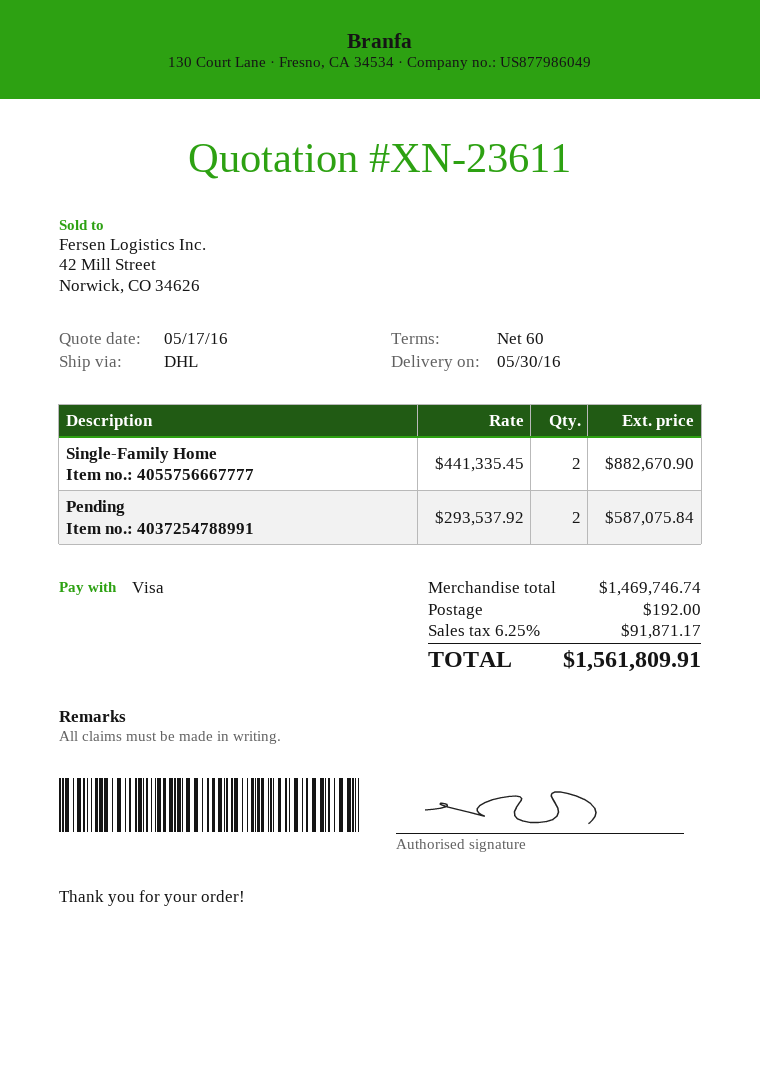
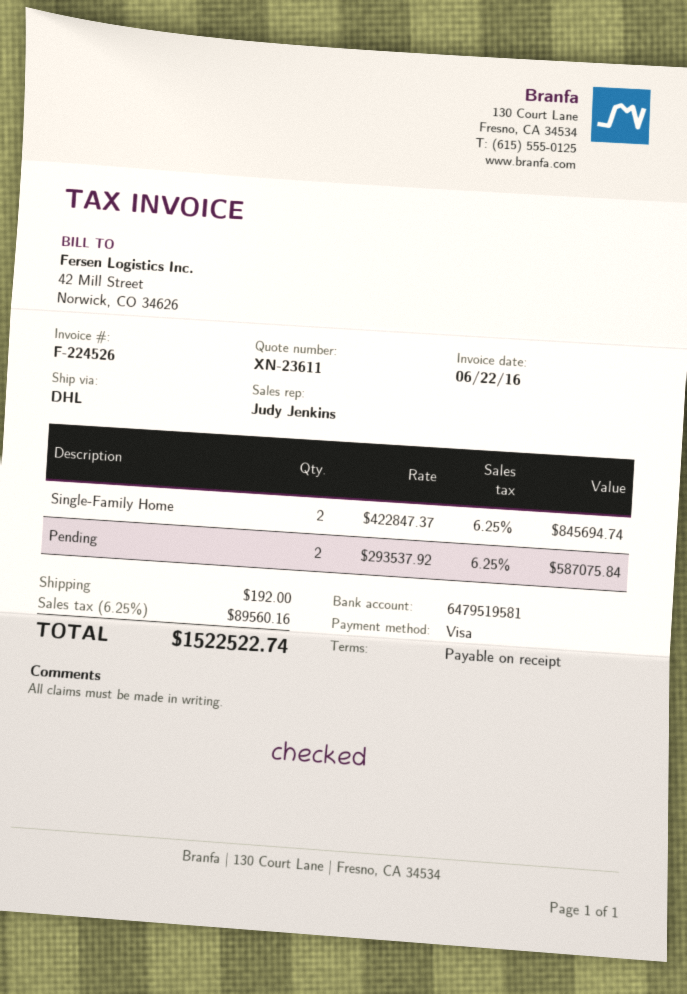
payment terms: 60 days -> on receipt
Single-Family Home: 2 x 441335.45 = 882670.90 -> 2 x 422847.37 = 845694.74
tax: 6.25% = 91871.17 -> 6.25% = 89560.16
total: 1561809.91 -> 1522522.74

